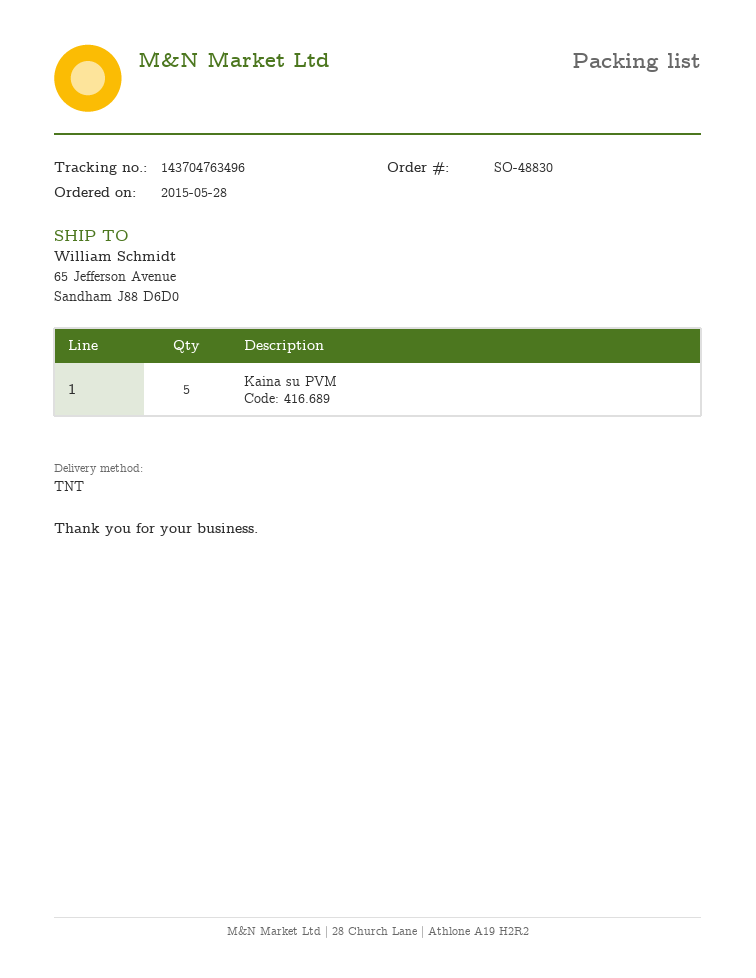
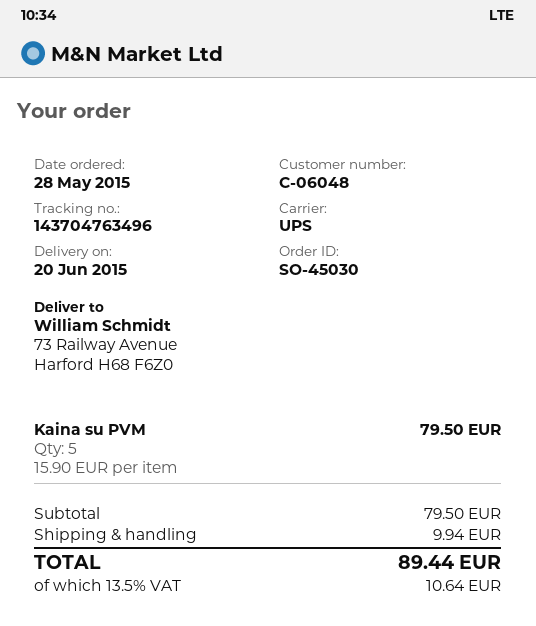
order number: SO-48830 -> SO-45030
shipping method: TNT -> UPS
ship to: 65 Jefferson Avenue, Sandham J88 D6D0 -> 73 Railway Avenue, Harford H68 F6Z0

